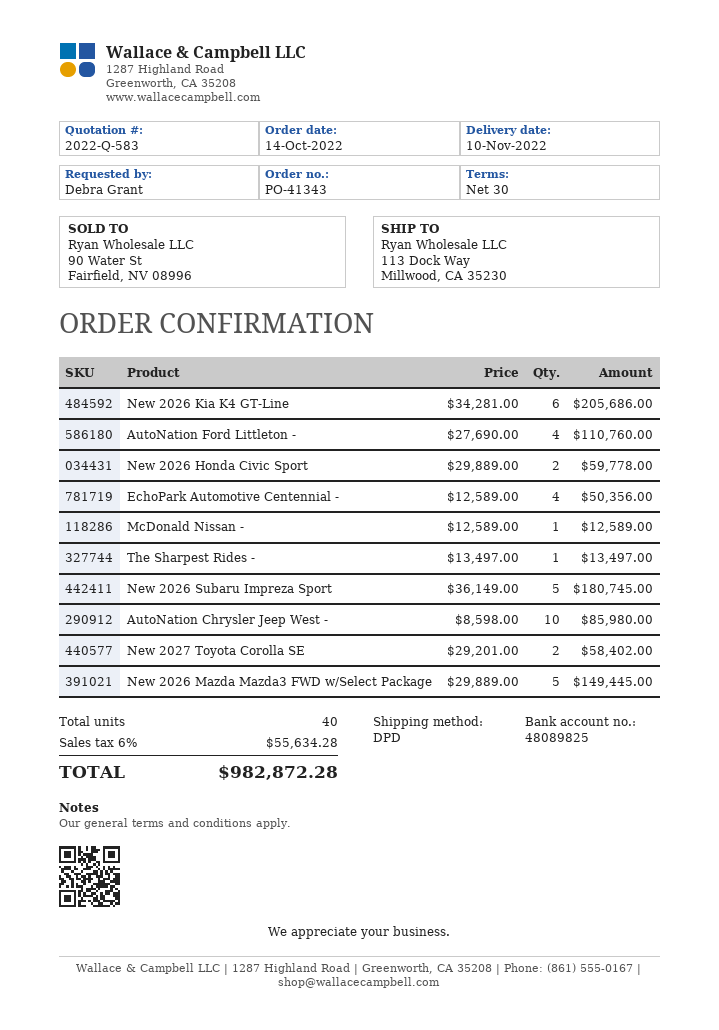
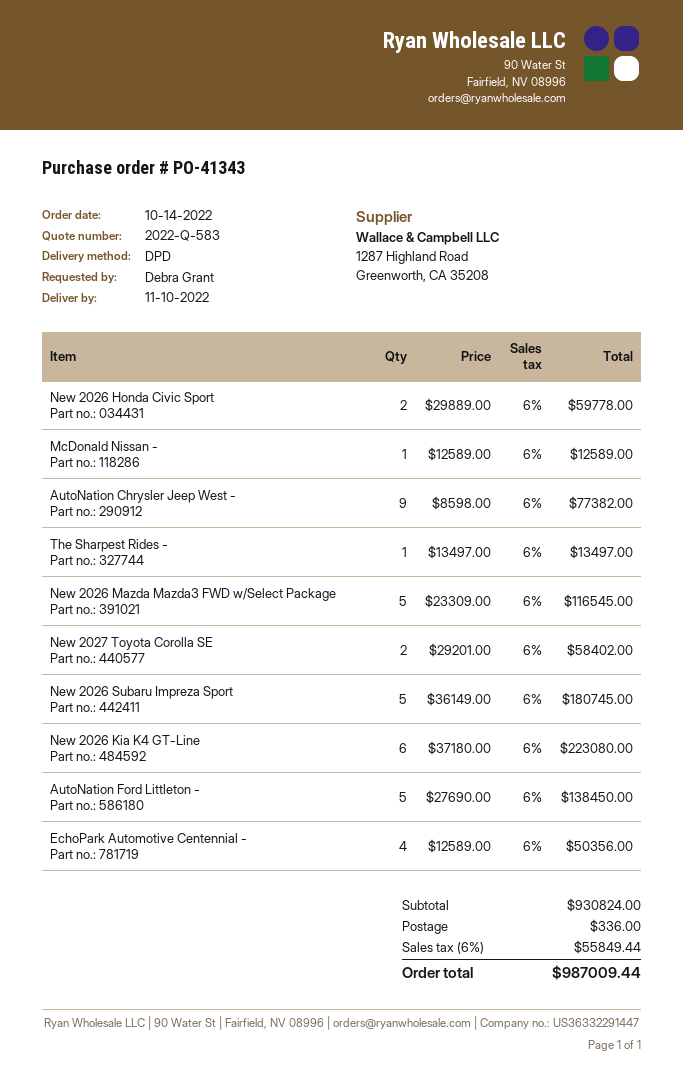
New 2026 Kia K4 GT-Line: 6 x 34281.00 = 205686.00 -> 6 x 37180.00 = 223080.00
AutoNation Ford Littleton -: 4 x 27690.00 = 110760.00 -> 5 x 27690.00 = 138450.00
AutoNation Chrysler Jeep West -: 10 x 8598.00 = 85980.00 -> 9 x 8598.00 = 77382.00
New 2026 Mazda Mazda3 FWD w/Select Package: 5 x 29889.00 = 149445.00 -> 5 x 23309.00 = 116545.00
shipping: none -> 336.00
tax: 6% = 55634.28 -> 6% = 55849.44
total: 982872.28 -> 987009.44

